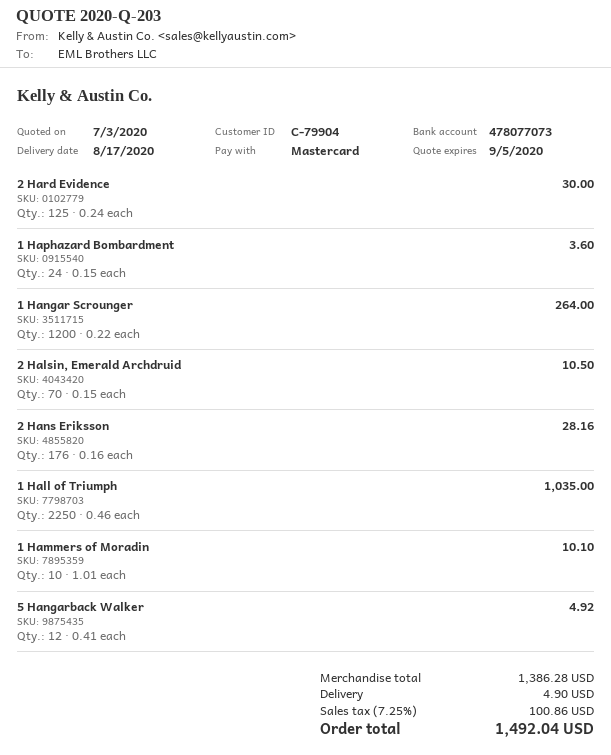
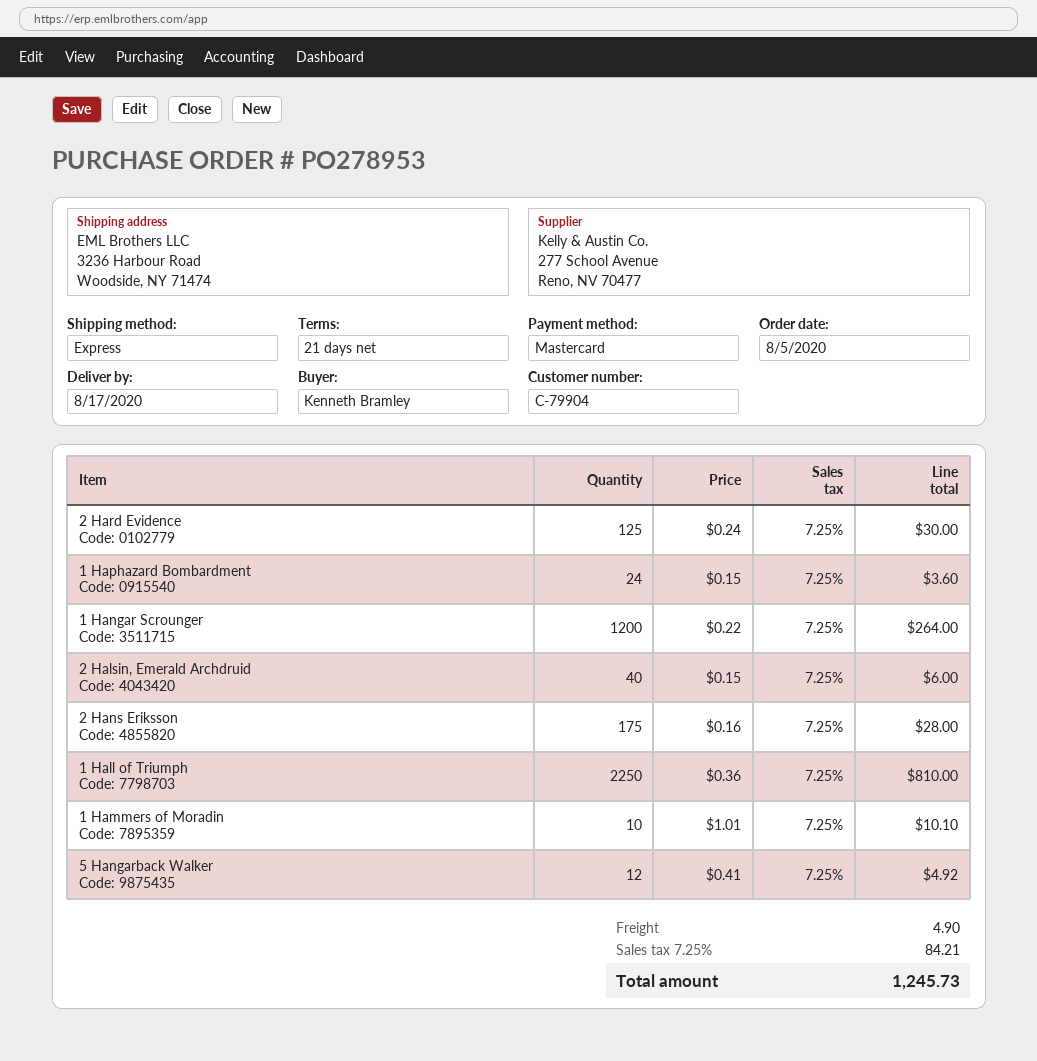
2 Halsin, Emerald Archdruid: 70 x 0.15 = 10.50 -> 40 x 0.15 = 6.00
2 Hans Eriksson: 176 x 0.16 = 28.16 -> 175 x 0.16 = 28.00
1 Hall of Triumph: 2250 x 0.46 = 1035.00 -> 2250 x 0.36 = 810.00
tax: 7.25% = 100.86 -> 7.25% = 84.21
total: 1492.04 -> 1245.73

